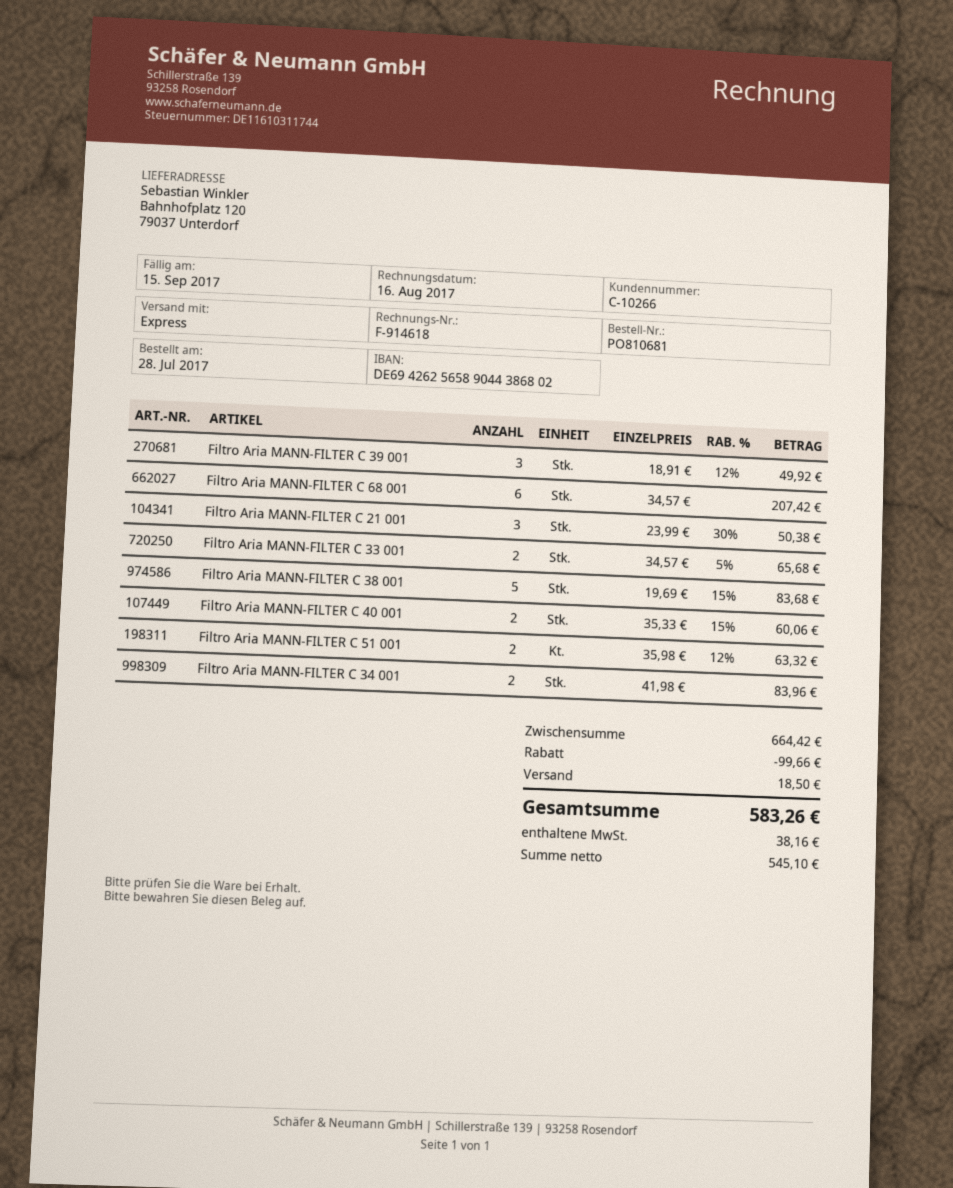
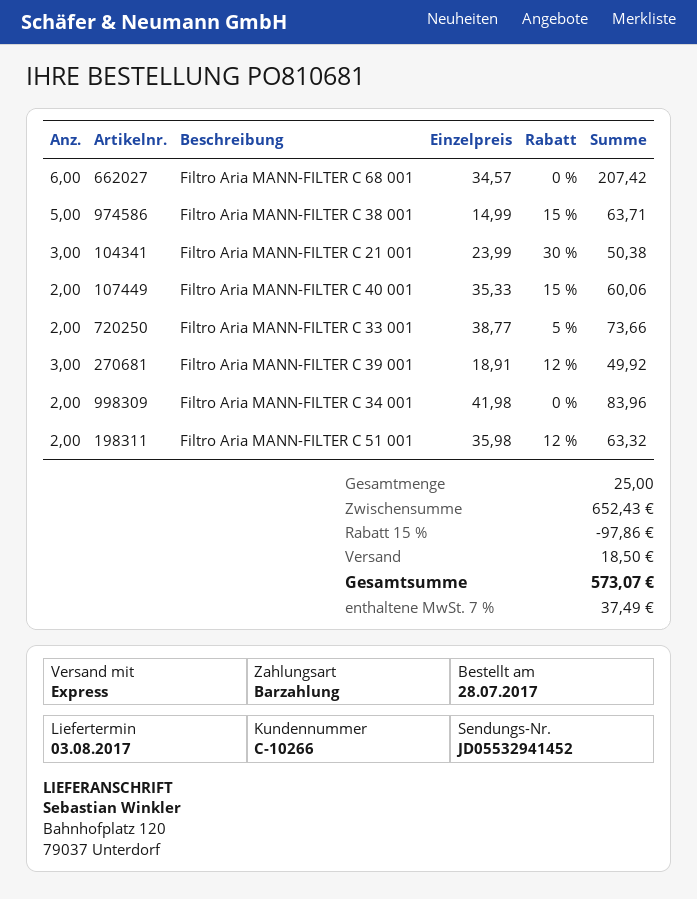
Filtro Aria MANN-FILTER C 33 001: 2 x 34.57 - 5% = 65.68 -> 2 x 38.77 - 5% = 73.66
Filtro Aria MANN-FILTER C 38 001: 5 x 19.69 - 15% = 83.68 -> 5 x 14.99 - 15% = 63.71
subtotal: 664.42 -> 652.43
discount: 99.66 -> 97.86
tax: 38.16 -> 37.49
total: 583.26 -> 573.07

